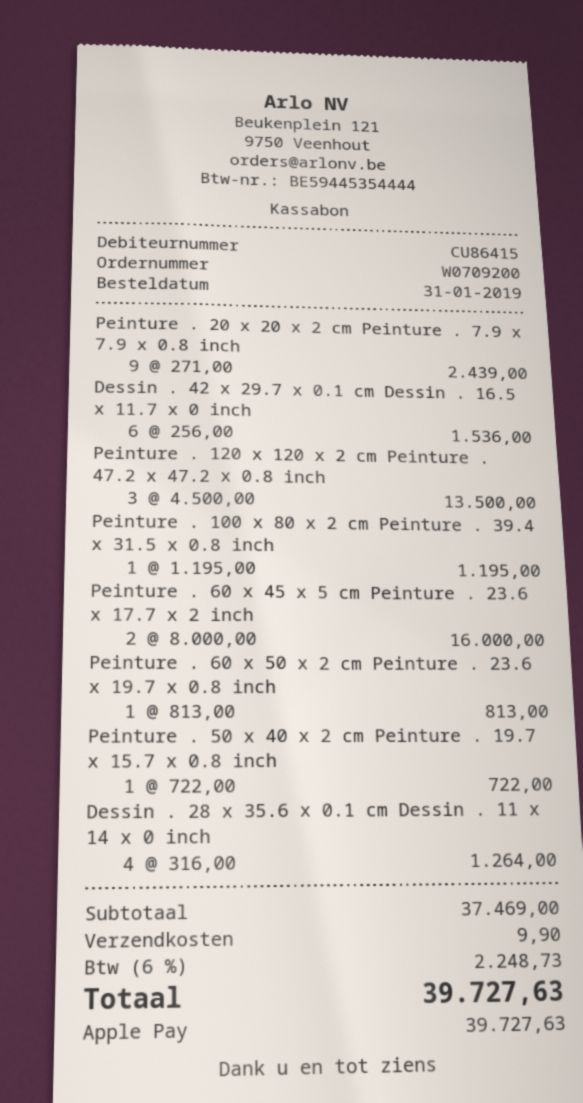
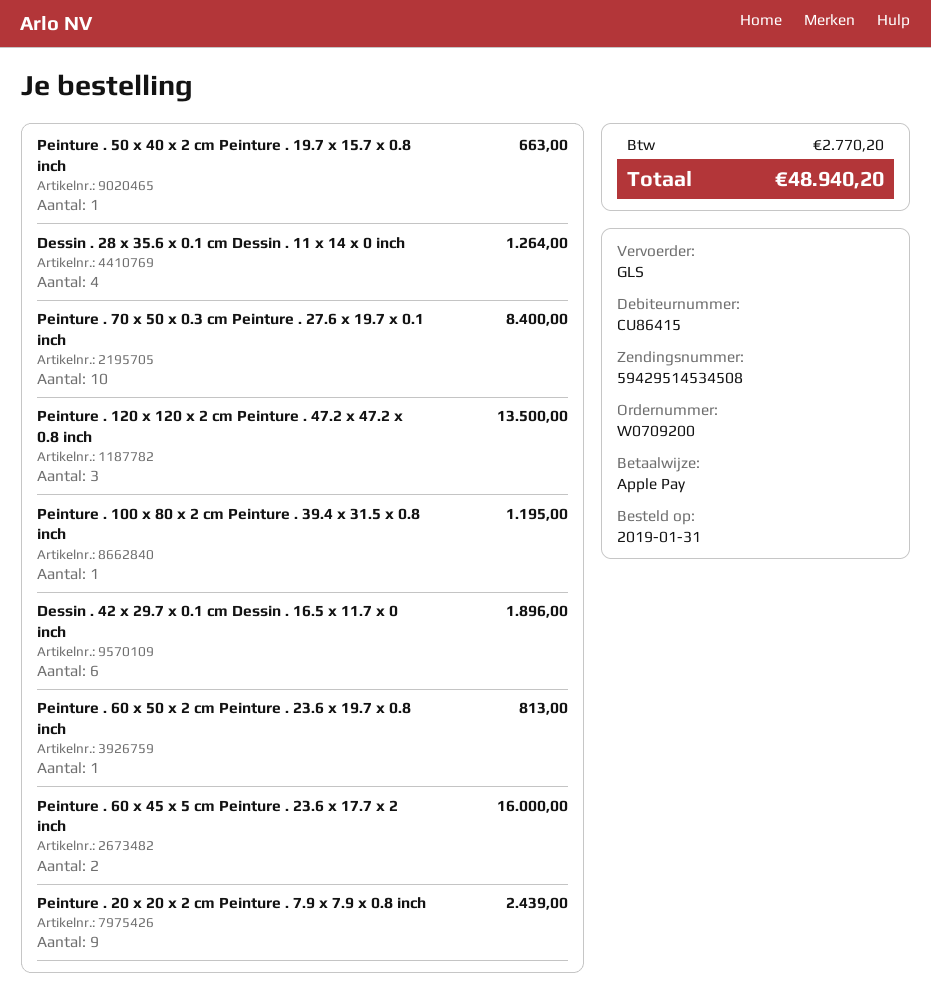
Dessin . 42 x 29.7 x 0.1 cm Dessin . 16.5 x 11.7 x 0 inch: 6 for 1536.00 -> 6 for 1896.00
Peinture . 50 x 40 x 2 cm Peinture . 19.7 x 15.7 x 0.8 inch: 1 for 722.00 -> 1 for 663.00
Peinture . 70 x 50 x 0.3 cm Peinture . 27.6 x 19.7 x 0.1 inch: none -> 10 for 8400.00
shipping: 9.90 -> none
tax: 2248.73 -> 2770.20
total: 39727.63 -> 48940.20

